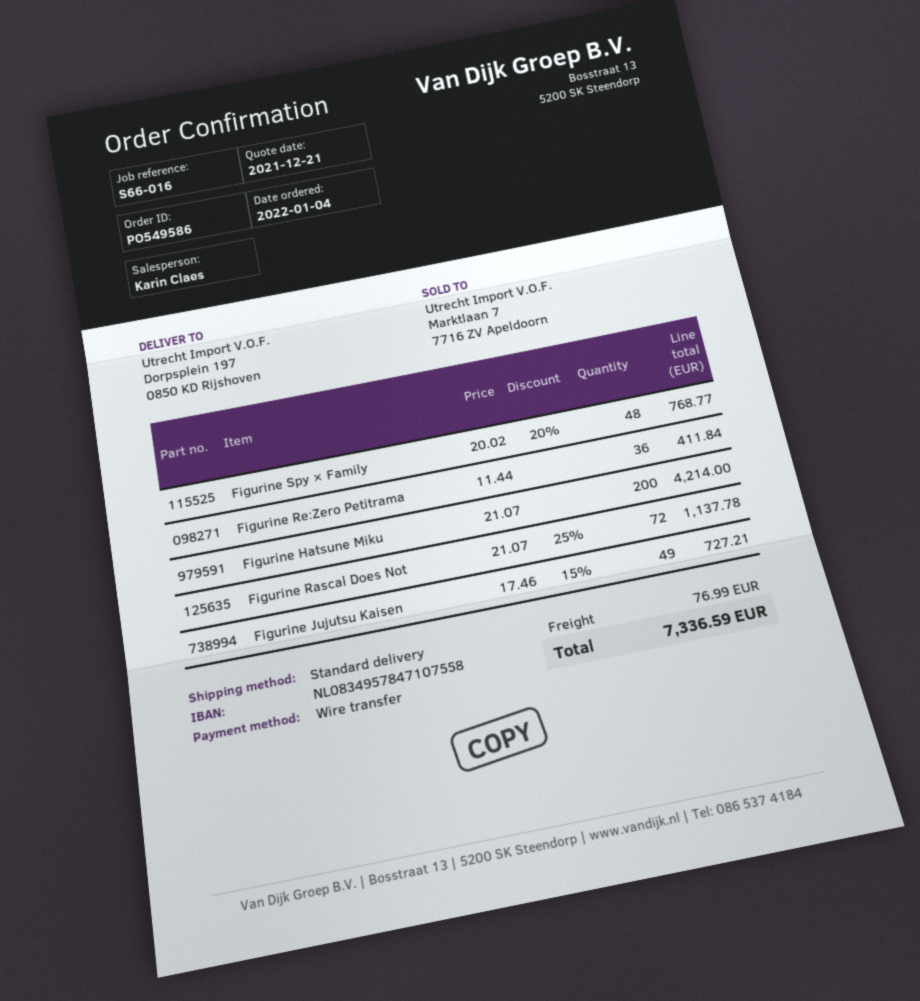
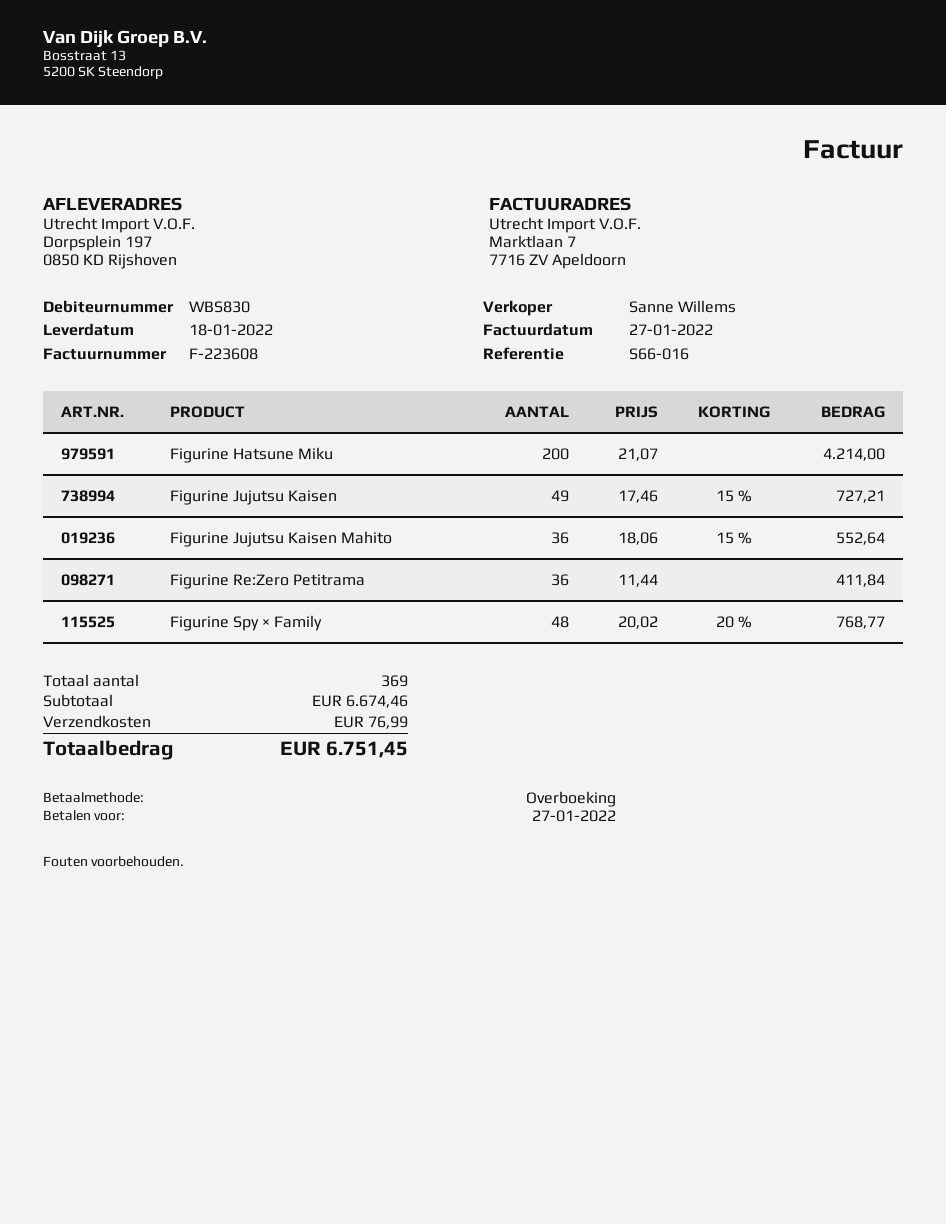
sales rep: Karin Claes -> Sanne Willems
Figurine Rascal Does Not: 72 x 21.07 - 25% = 1137.78 -> none
Figurine Jujutsu Kaisen Mahito: none -> 36 x 18.06 - 15% = 552.64
total: 7336.59 -> 6751.45

